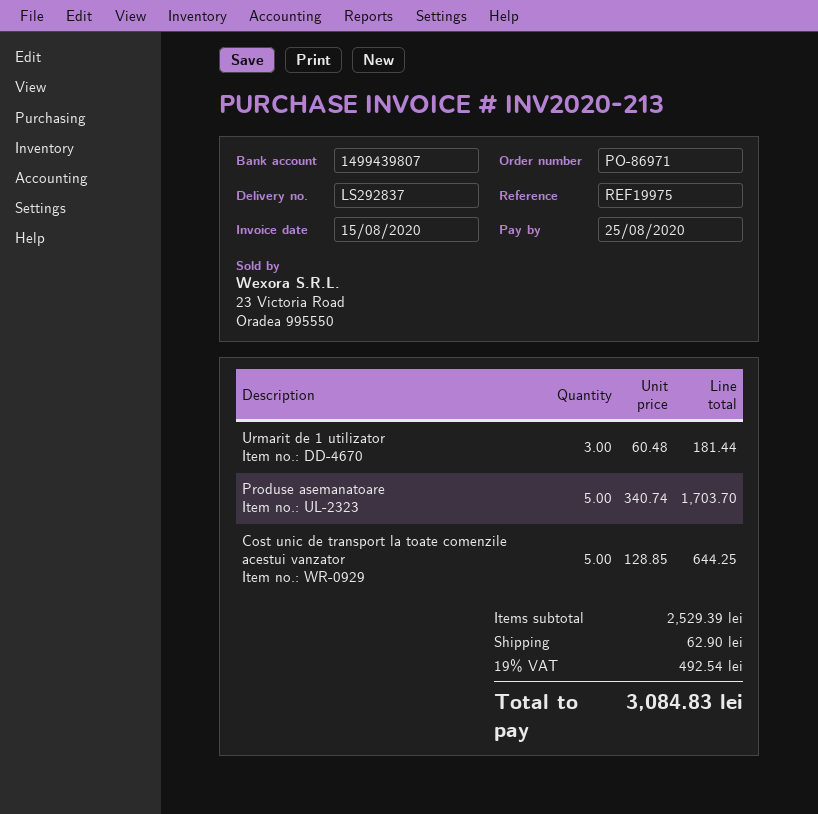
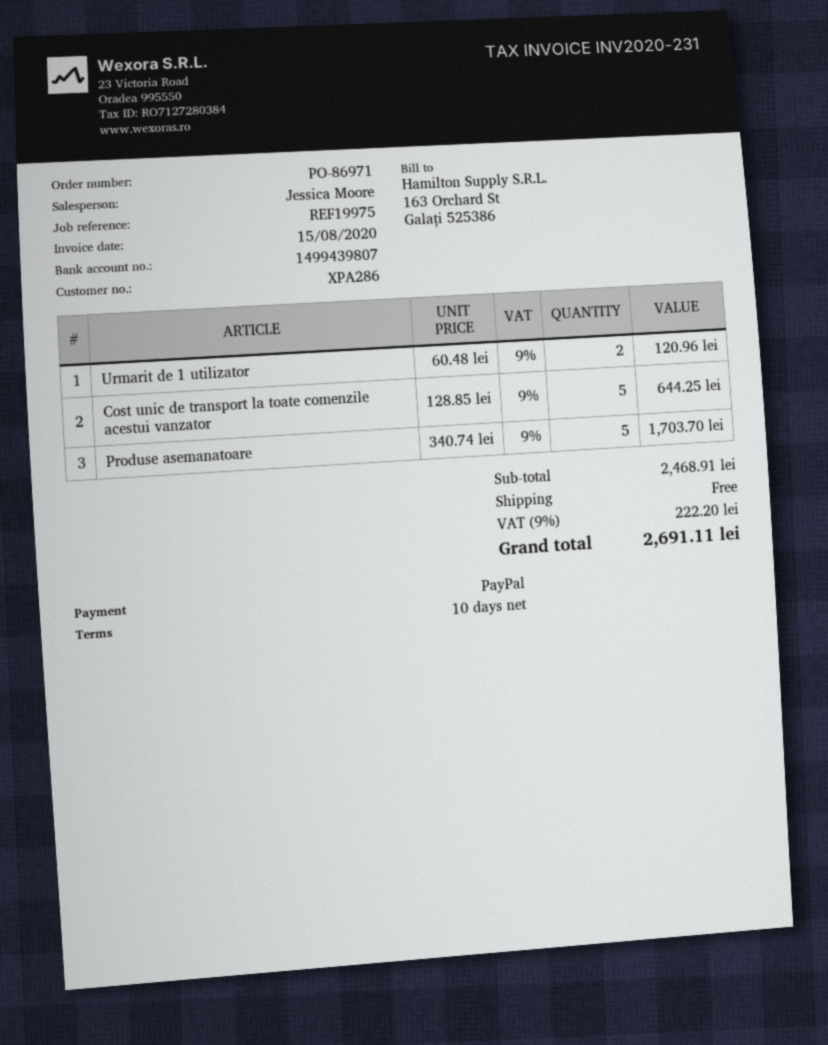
invoice number: INV2020-213 -> INV2020-231
Urmarit de 1 utilizator: 3 x 60.48 = 181.44 -> 2 x 60.48 = 120.96
subtotal: 2529.39 -> 2468.91
shipping: 62.90 -> 0.00
tax: 19% = 492.54 -> 9% = 222.20
total: 3084.83 -> 2691.11

